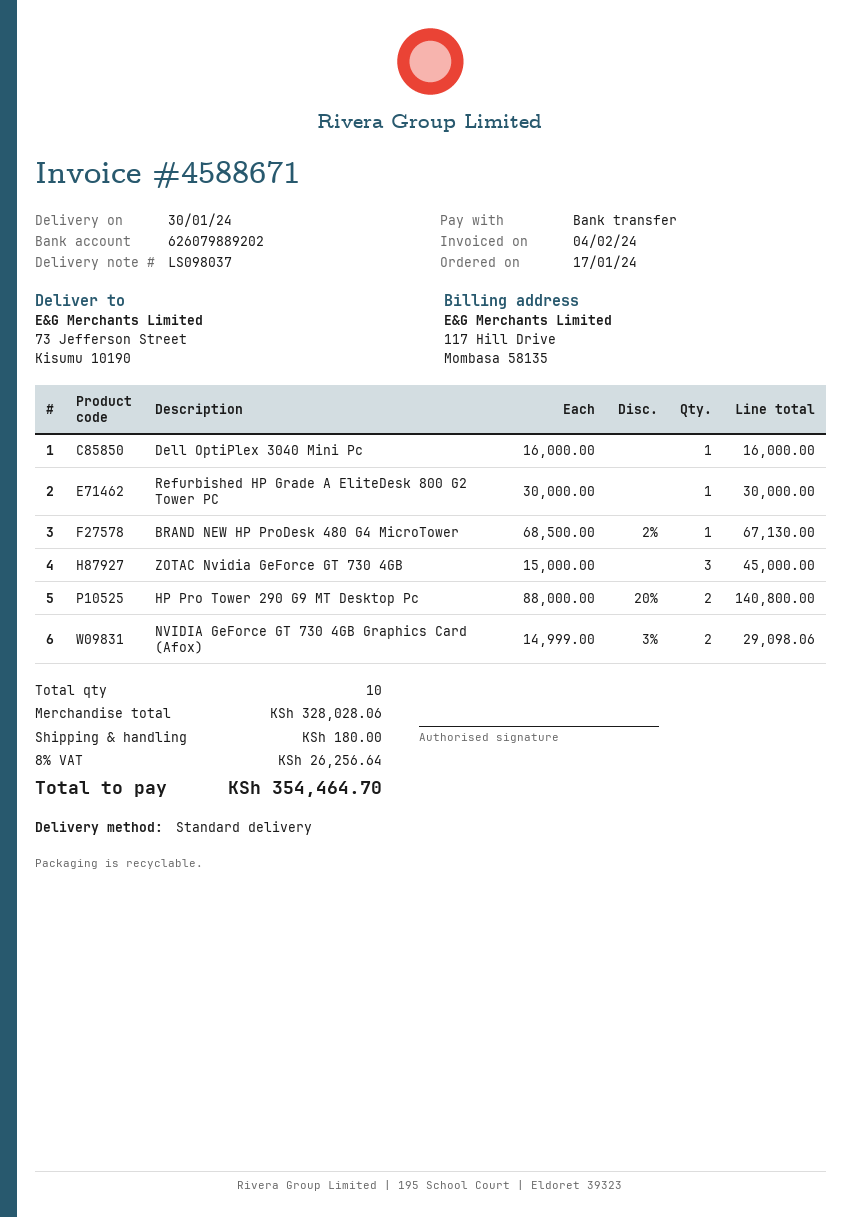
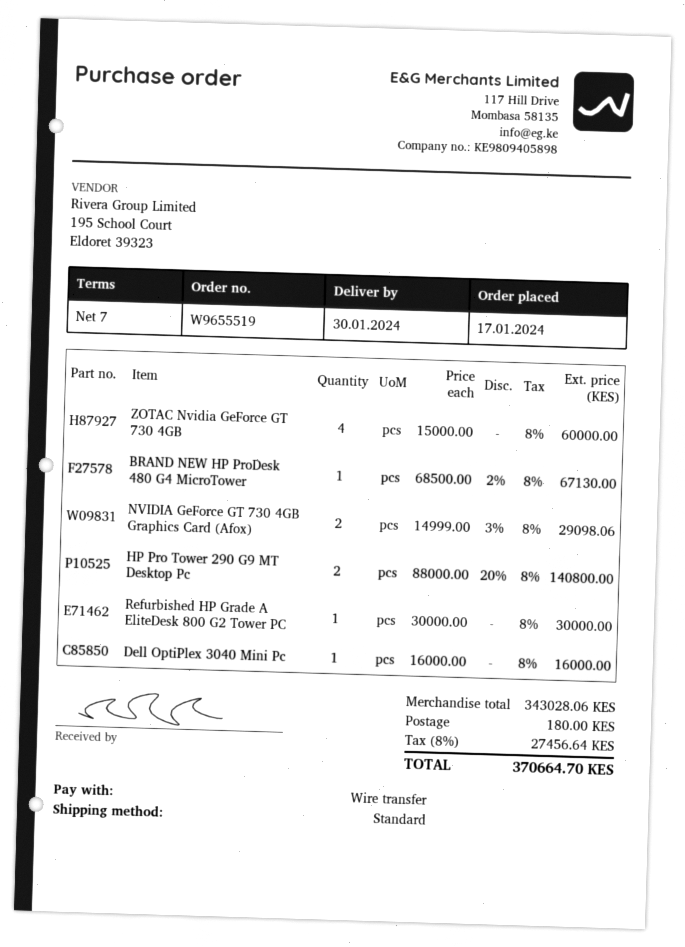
ZOTAC Nvidia GeForce GT 730 4GB: 3 x 15000.00 = 45000.00 -> 4 x 15000.00 = 60000.00
subtotal: 328028.06 -> 343028.06
tax: 8% = 26256.64 -> 8% = 27456.64
total: 354464.70 -> 370664.70

